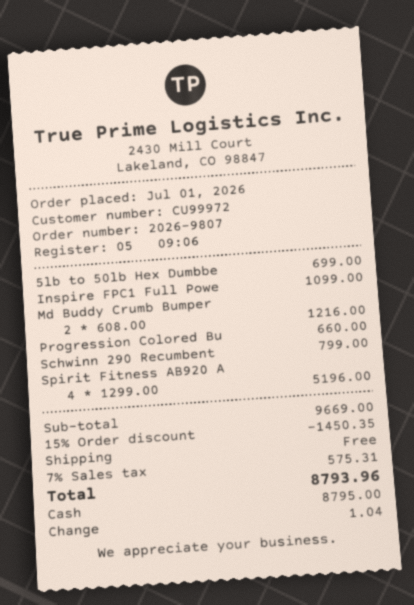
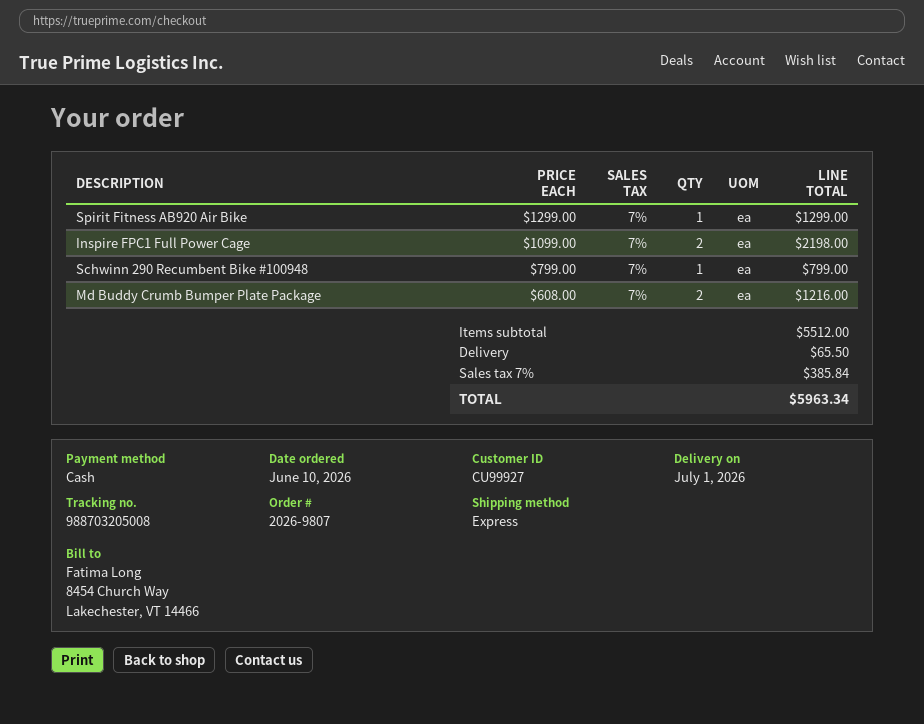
order date: 2026-07-01 -> 2026-06-10
customer number: CU99972 -> CU99927
5lb to 50lb Hex Dumbbe: 1 x 699.00 = 699.00 -> none
Inspire FPC1 Full Powe: 1 x 1099.00 = 1099.00 -> 2 x 1099.00 = 2198.00
Progression Colored Bu: 1 x 660.00 = 660.00 -> none
Spirit Fitness AB920 A: 4 x 1299.00 = 5196.00 -> 1 x 1299.00 = 1299.00
subtotal: 9669.00 -> 5512.00
discount: 15% = 1450.35 -> none
shipping: 0.00 -> 65.50
tax: 7% = 575.31 -> 7% = 385.84
total: 8793.96 -> 5963.34

